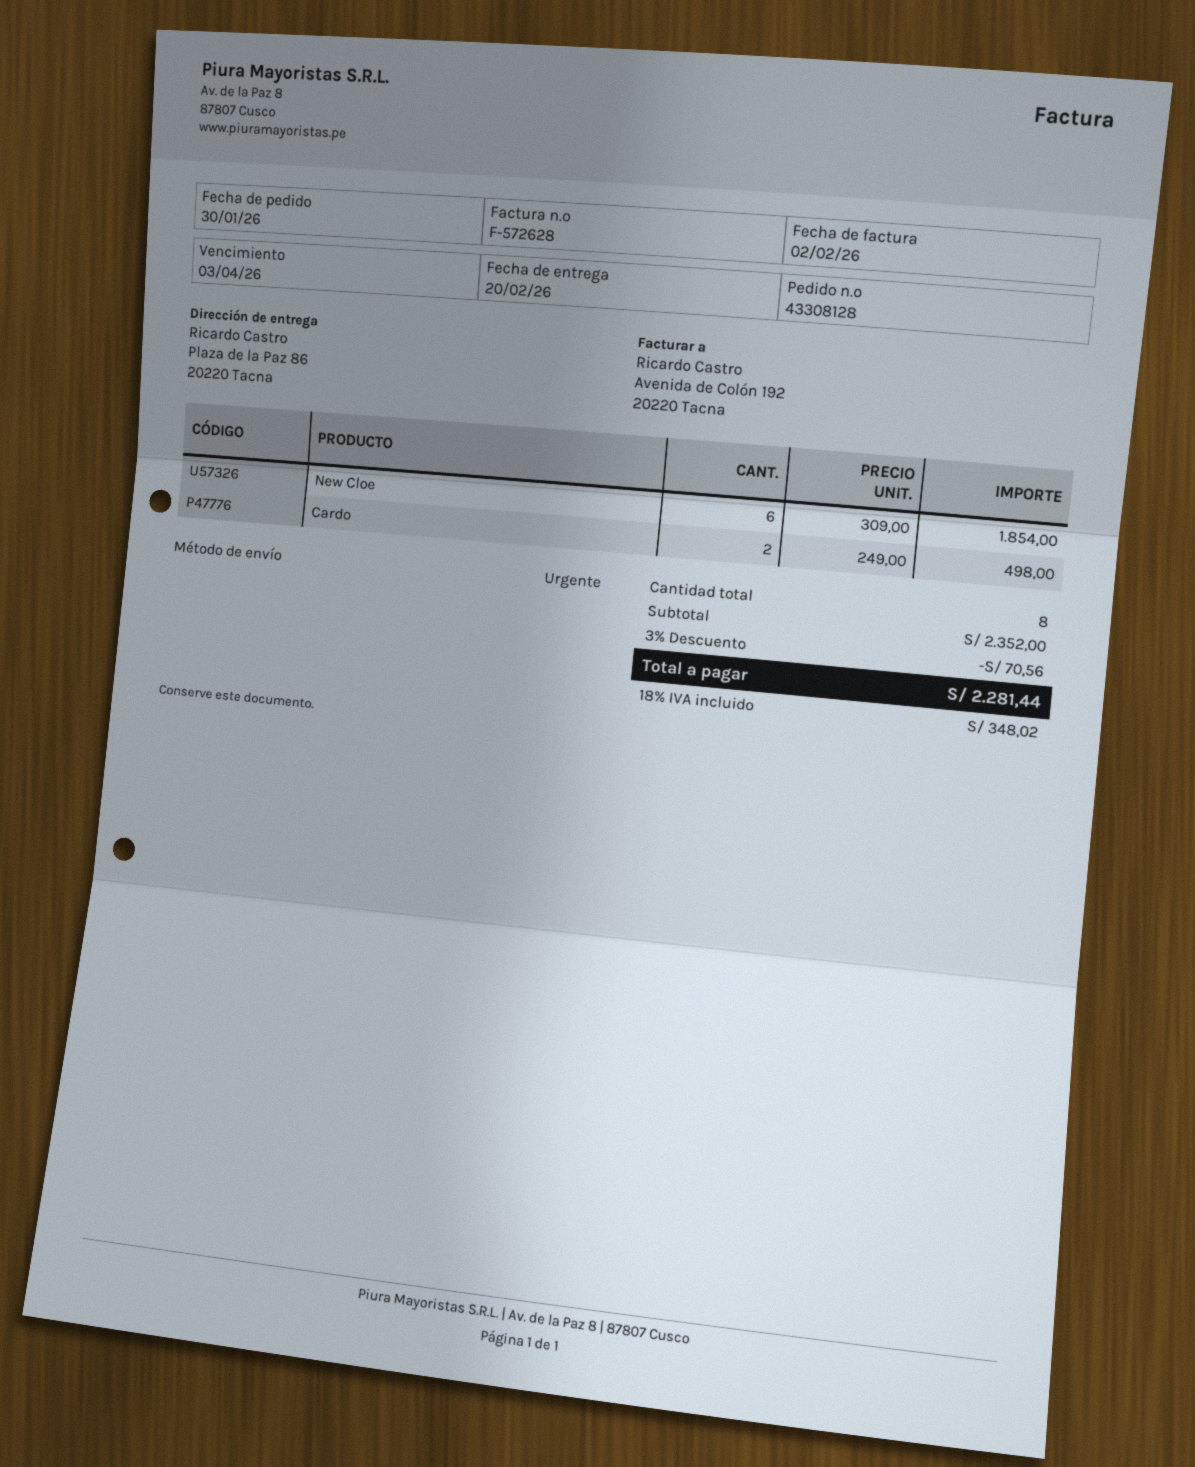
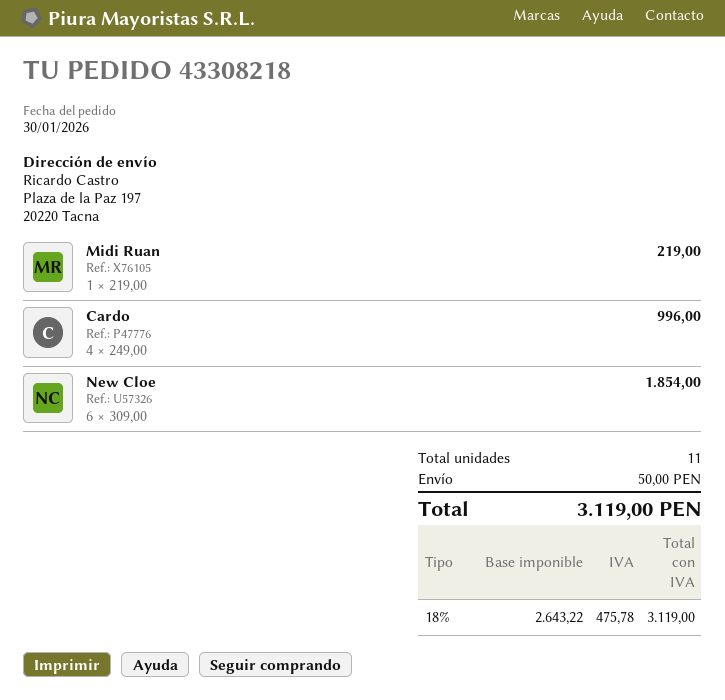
order number: 43308128 -> 43308218
ship to: Plaza de la Paz 86, 20220 Tacna -> Plaza de la Paz 197, 20220 Tacna
Cardo: 2 x 249.00 = 498.00 -> 4 x 249.00 = 996.00
Midi Ruan: none -> 1 x 219.00 = 219.00
total quantity: 8 -> 11
discount: 3% = 70.56 -> none
shipping: none -> 50.00
tax: 18% = 348.02 -> 18% = 475.78
total: 2281.44 -> 3119.00

